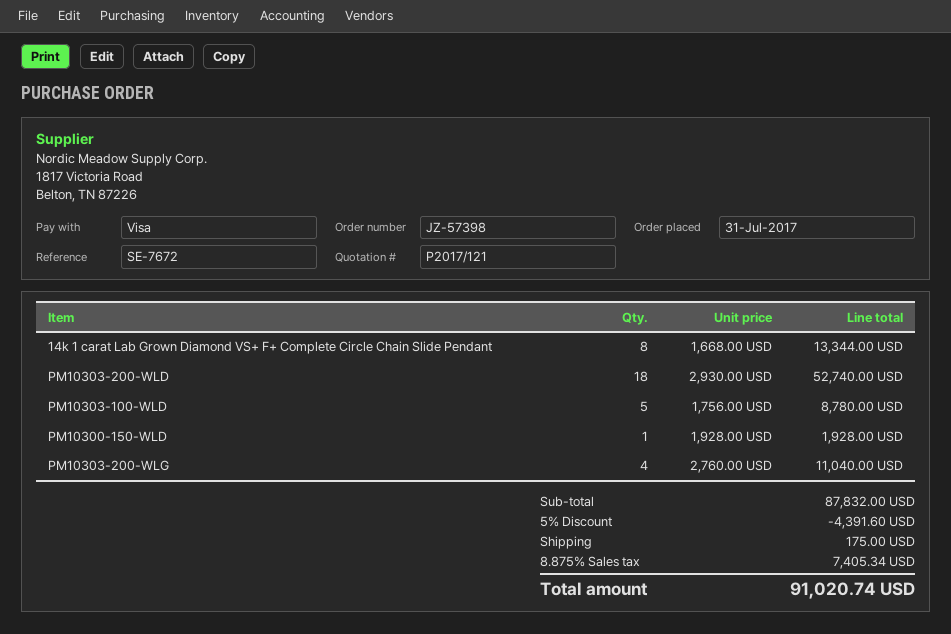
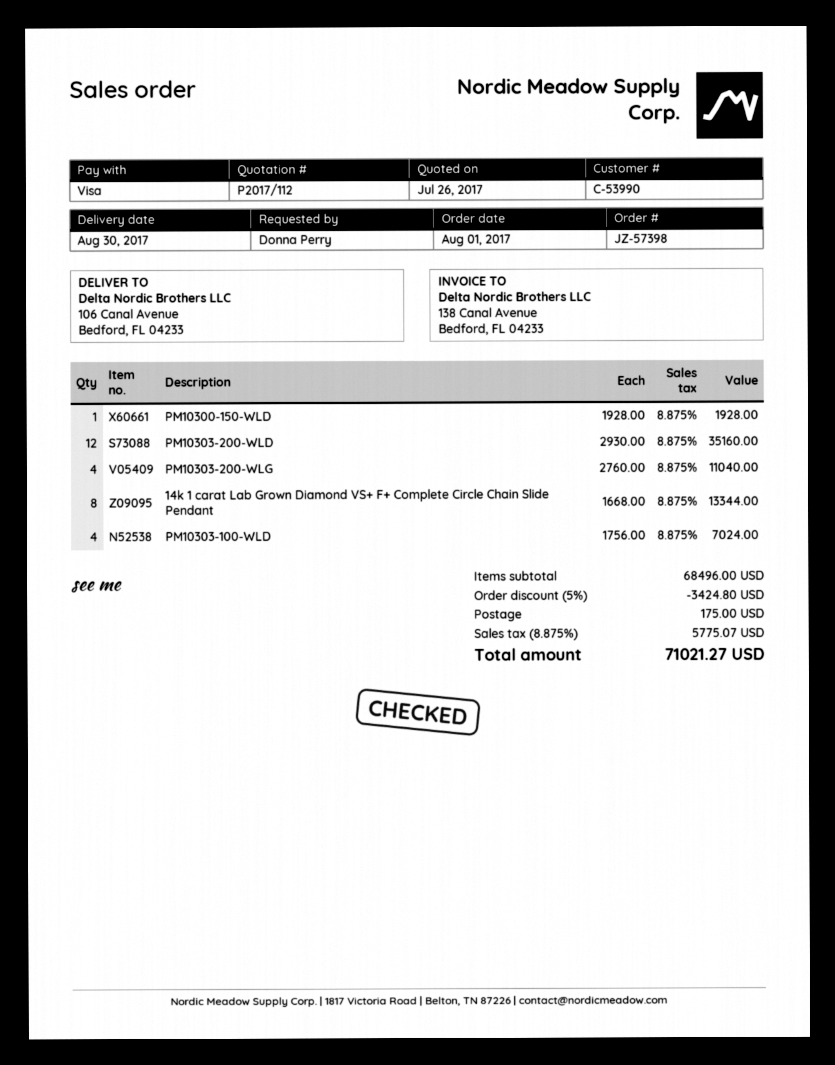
quote number: P2017/121 -> P2017/112
order date: 2017-07-31 -> 2017-08-01
PM10303-200-WLD: 18 x 2930.00 = 52740.00 -> 12 x 2930.00 = 35160.00
PM10303-100-WLD: 5 x 1756.00 = 8780.00 -> 4 x 1756.00 = 7024.00
subtotal: 87832.00 -> 68496.00
discount: 5% = 4391.60 -> 5% = 3424.80
tax: 8.875% = 7405.34 -> 8.875% = 5775.07
total: 91020.74 -> 71021.27

